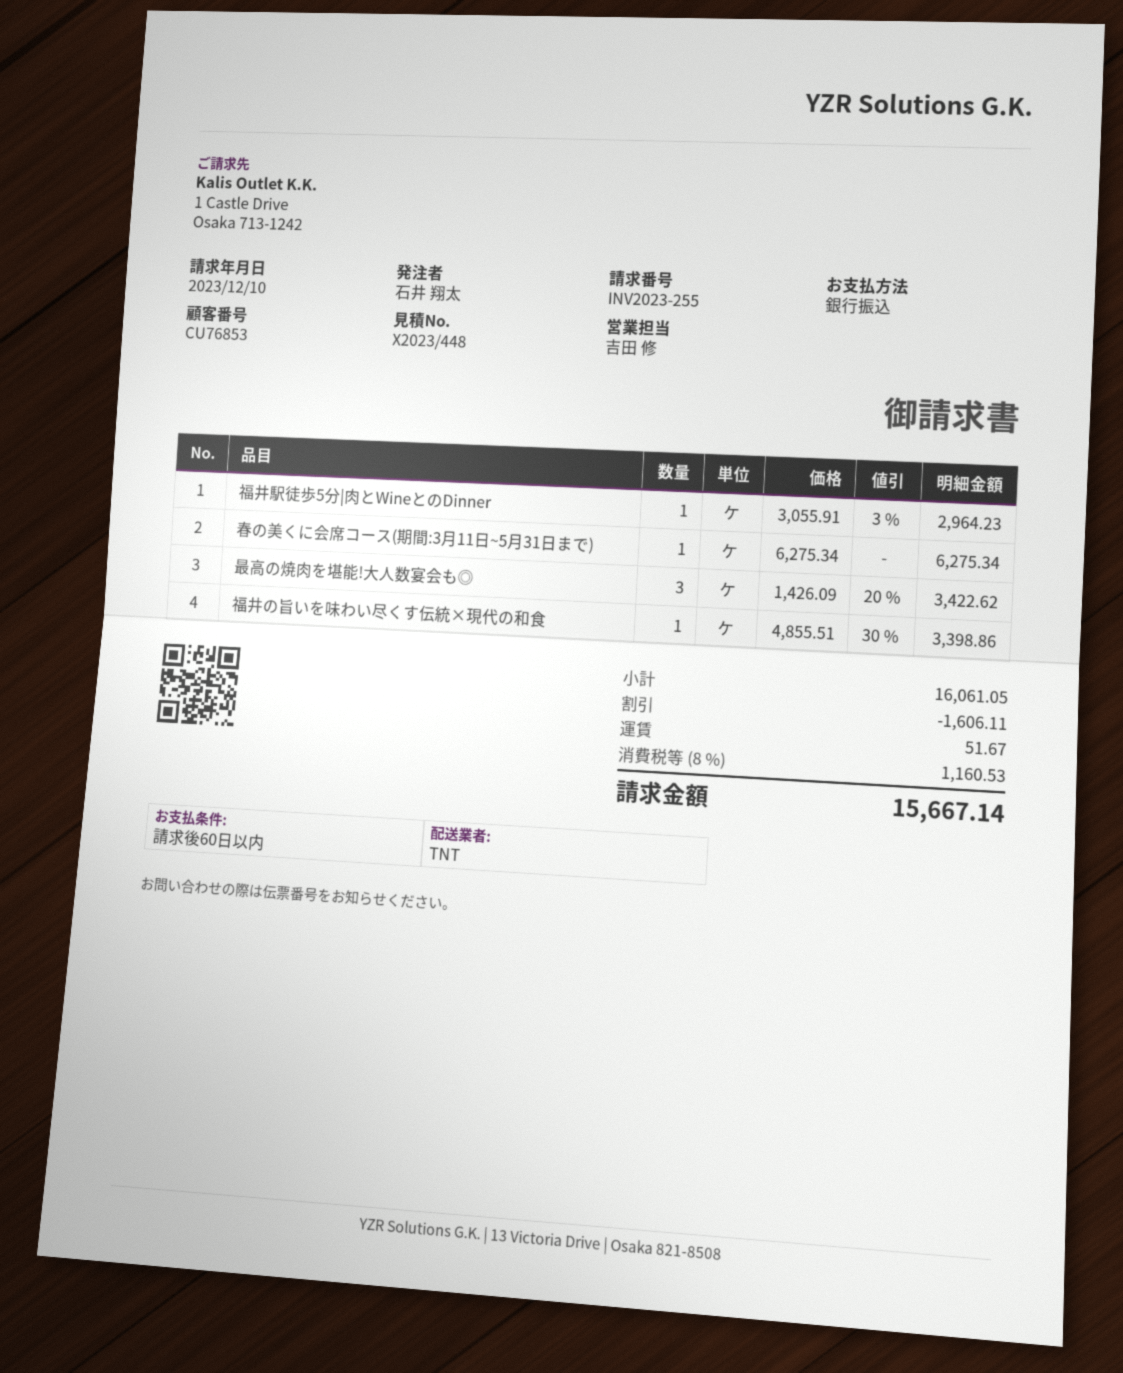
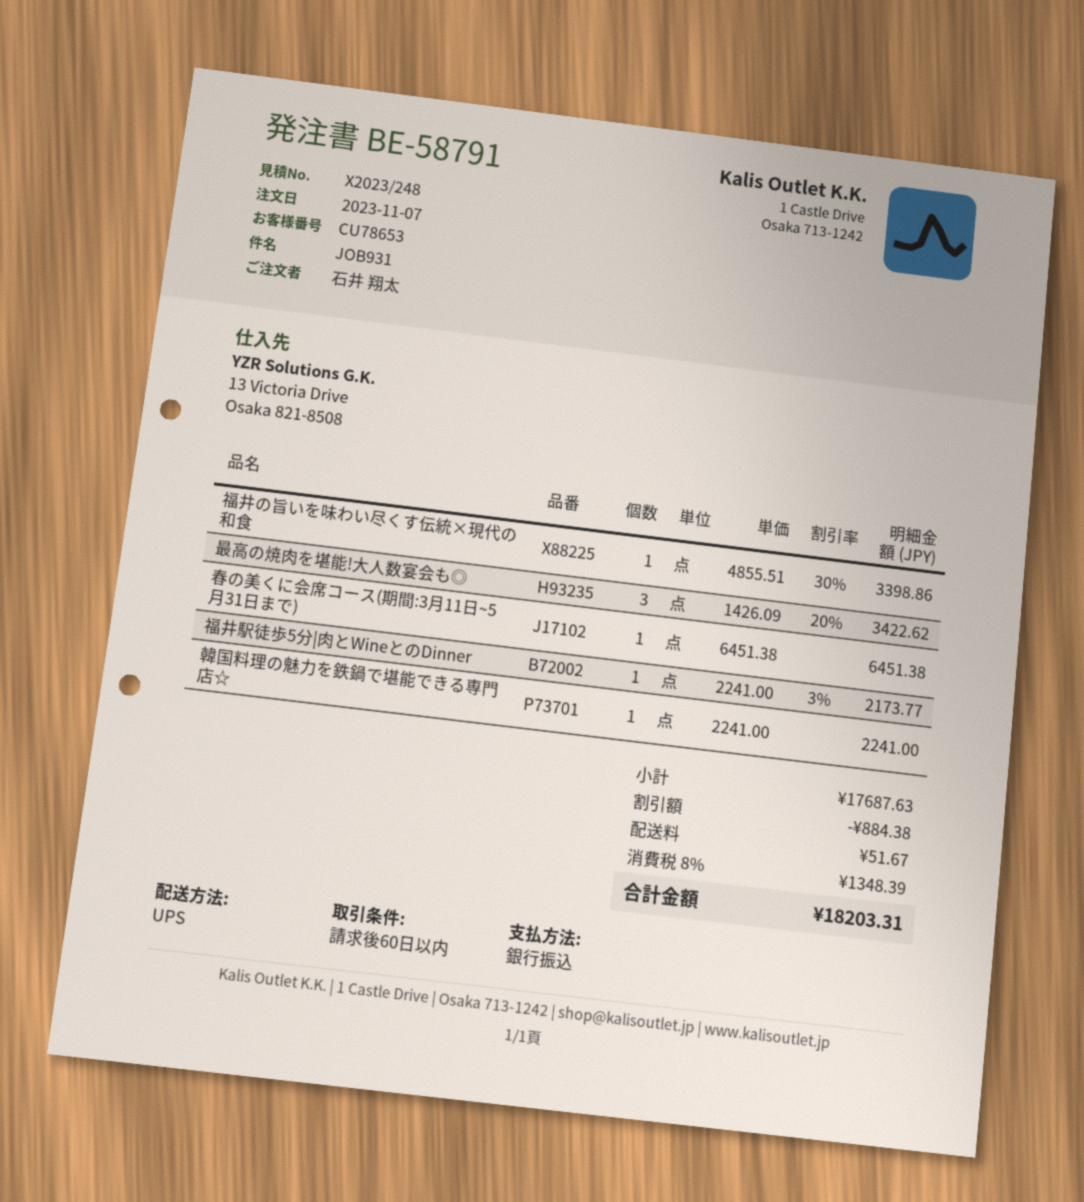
quote number: X2023/448 -> X2023/248
customer number: CU76853 -> CU78653
shipping method: TNT -> UPS
福井駅徒歩5分|肉とWineとのDinner: 1 x 3055.91 - 3% = 2964.23 -> 1 x 2241.00 - 3% = 2173.77
春の美くに会席コース(期間:3月11日~5月31日まで): 1 x 6275.34 = 6275.34 -> 1 x 6451.38 = 6451.38
韓国料理の魅力を鉄鍋で堪能できる専門店☆: none -> 1 x 2241.00 = 2241.00
subtotal: 16061.05 -> 17687.63
discount: 1606.11 -> 884.38
tax: 8% = 1160.53 -> 8% = 1348.39
total: 15667.14 -> 18203.31

